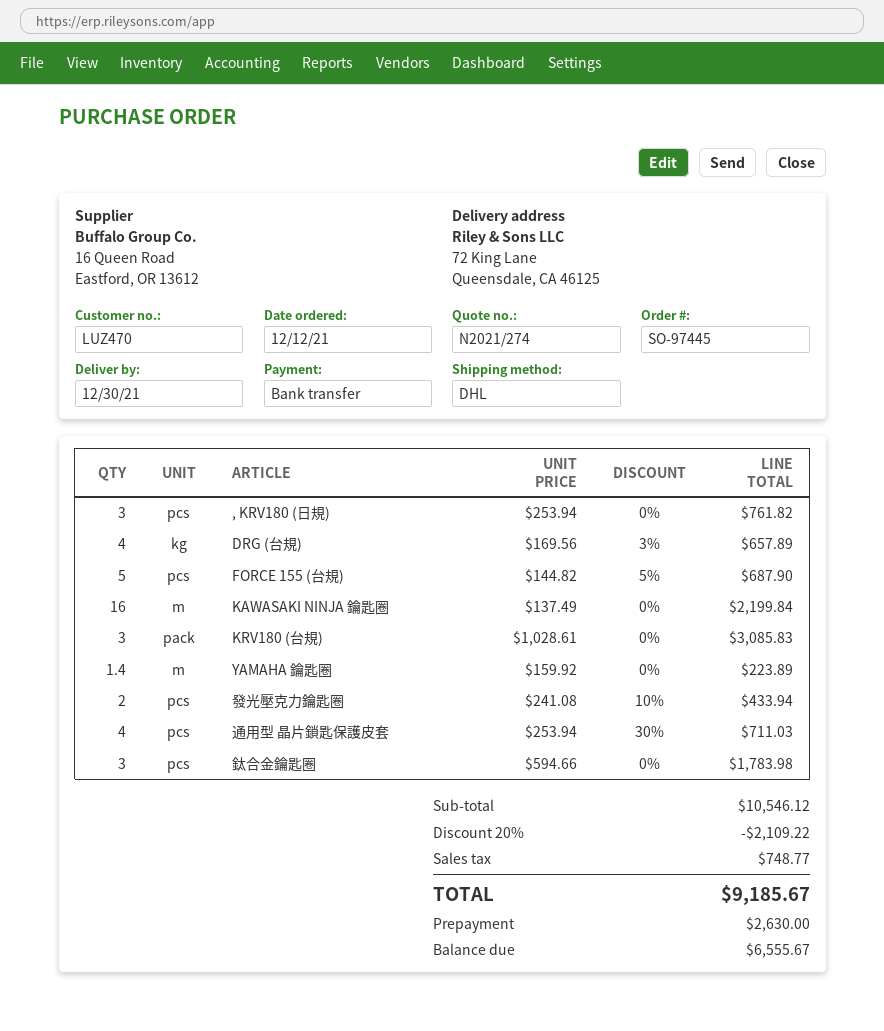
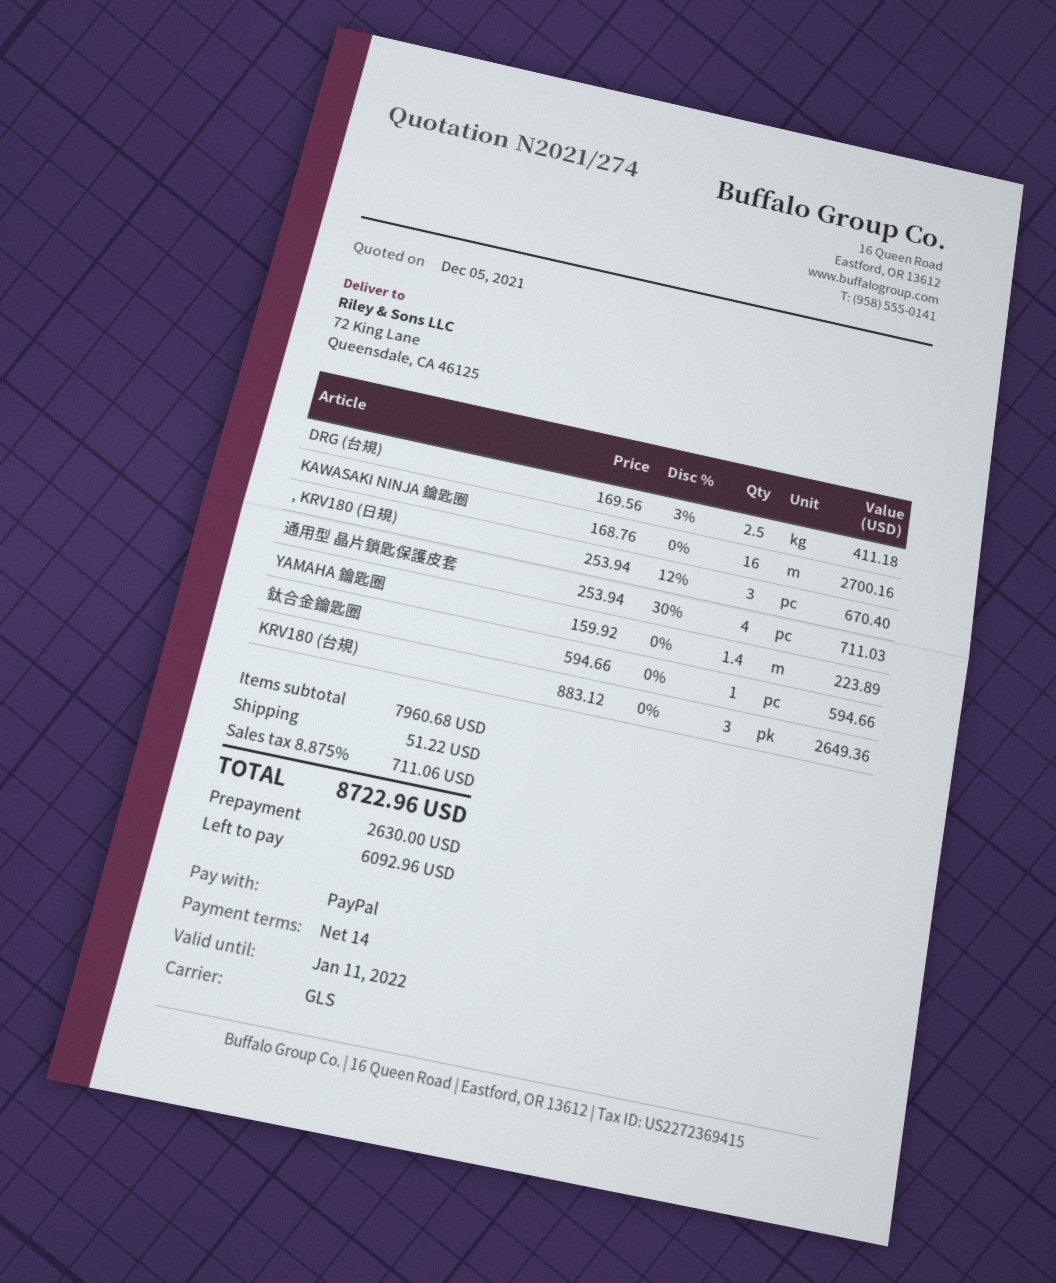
payment method: bank transfer -> PayPal
shipping method: DHL -> GLS
, KRV180 (日規): 3 x 253.94 = 761.82 -> 3 x 253.94 - 12% = 670.40
DRG (台規): 4 x 169.56 - 3% = 657.89 -> 2.5 x 169.56 - 3% = 411.18
FORCE 155 (台規): 5 x 144.82 - 5% = 687.90 -> none
KAWASAKI NINJA 鑰匙圈: 16 x 137.49 = 2199.84 -> 16 x 168.76 = 2700.16
KRV180 (台規): 3 x 1028.61 = 3085.83 -> 3 x 883.12 = 2649.36
發光壓克力鑰匙圈: 2 x 241.08 - 10% = 433.94 -> none
鈦合金鑰匙圈: 3 x 594.66 = 1783.98 -> 1 x 594.66 = 594.66
subtotal: 10546.12 -> 7960.68
discount: 20% = 2109.22 -> none
shipping: none -> 51.22
tax: 748.77 -> 711.06
total: 9185.67 -> 8722.96
balance: 6555.67 -> 6092.96

